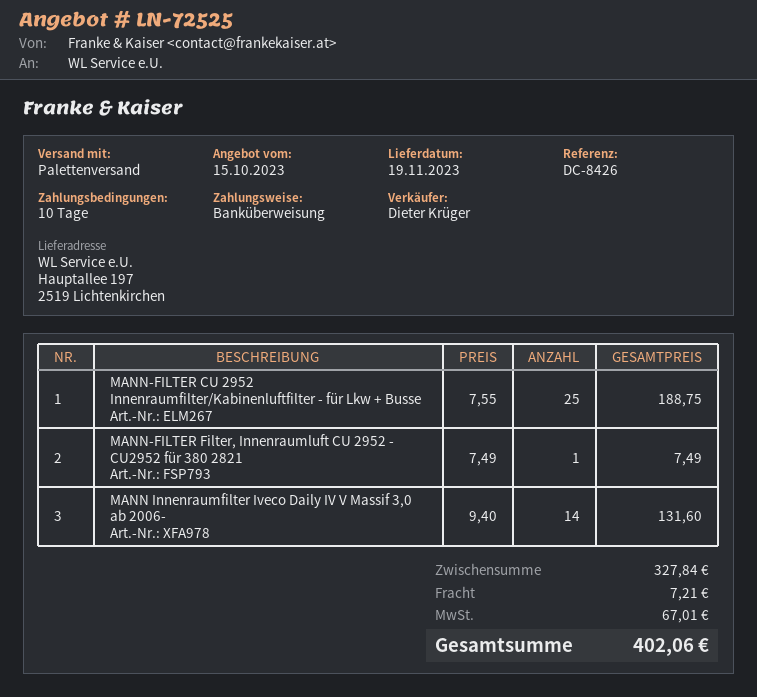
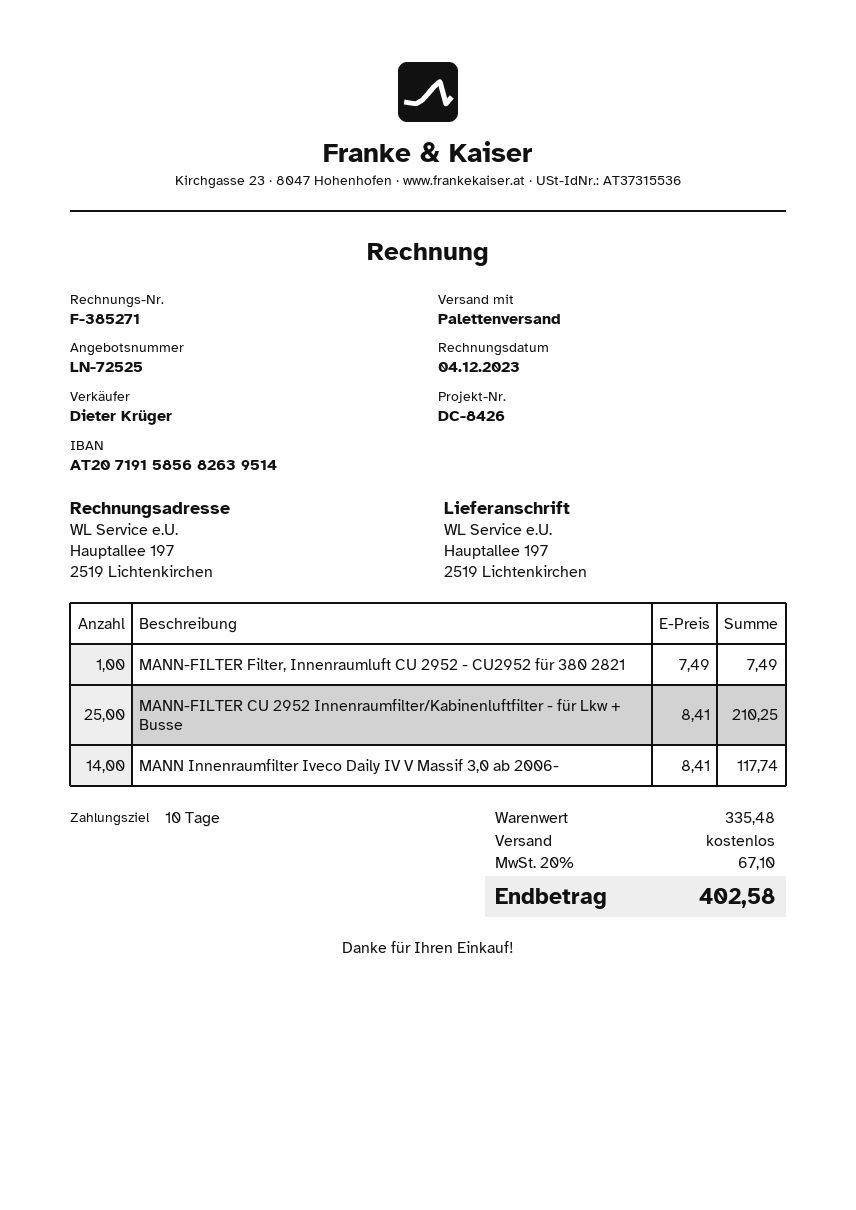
MANN-FILTER CU 2952 Innenraumfilter/Kabinenluftfilter - für Lkw + Busse: 25 x 7.55 = 188.75 -> 25 x 8.41 = 210.25
MANN Innenraumfilter Iveco Daily IV V Massif 3,0 ab 2006-: 14 x 9.40 = 131.60 -> 14 x 8.41 = 117.74
subtotal: 327.84 -> 335.48
shipping: 7.21 -> 0.00
tax: 67.01 -> 67.10
total: 402.06 -> 402.58

